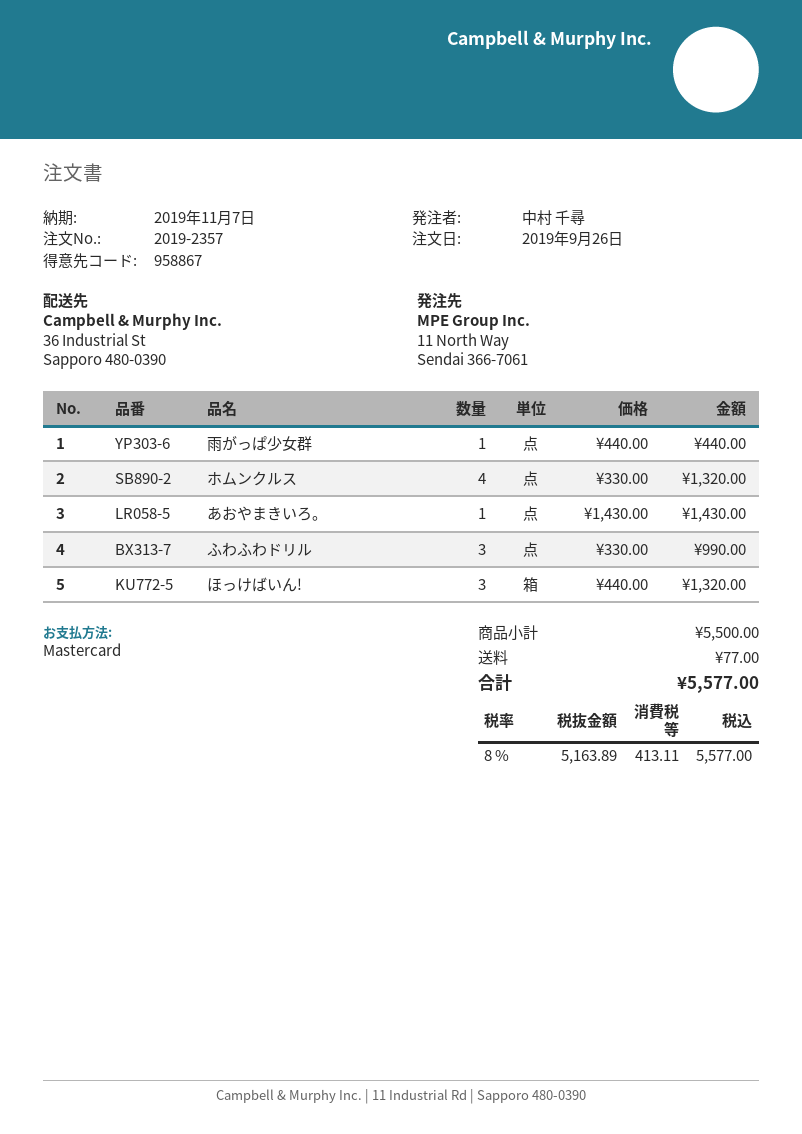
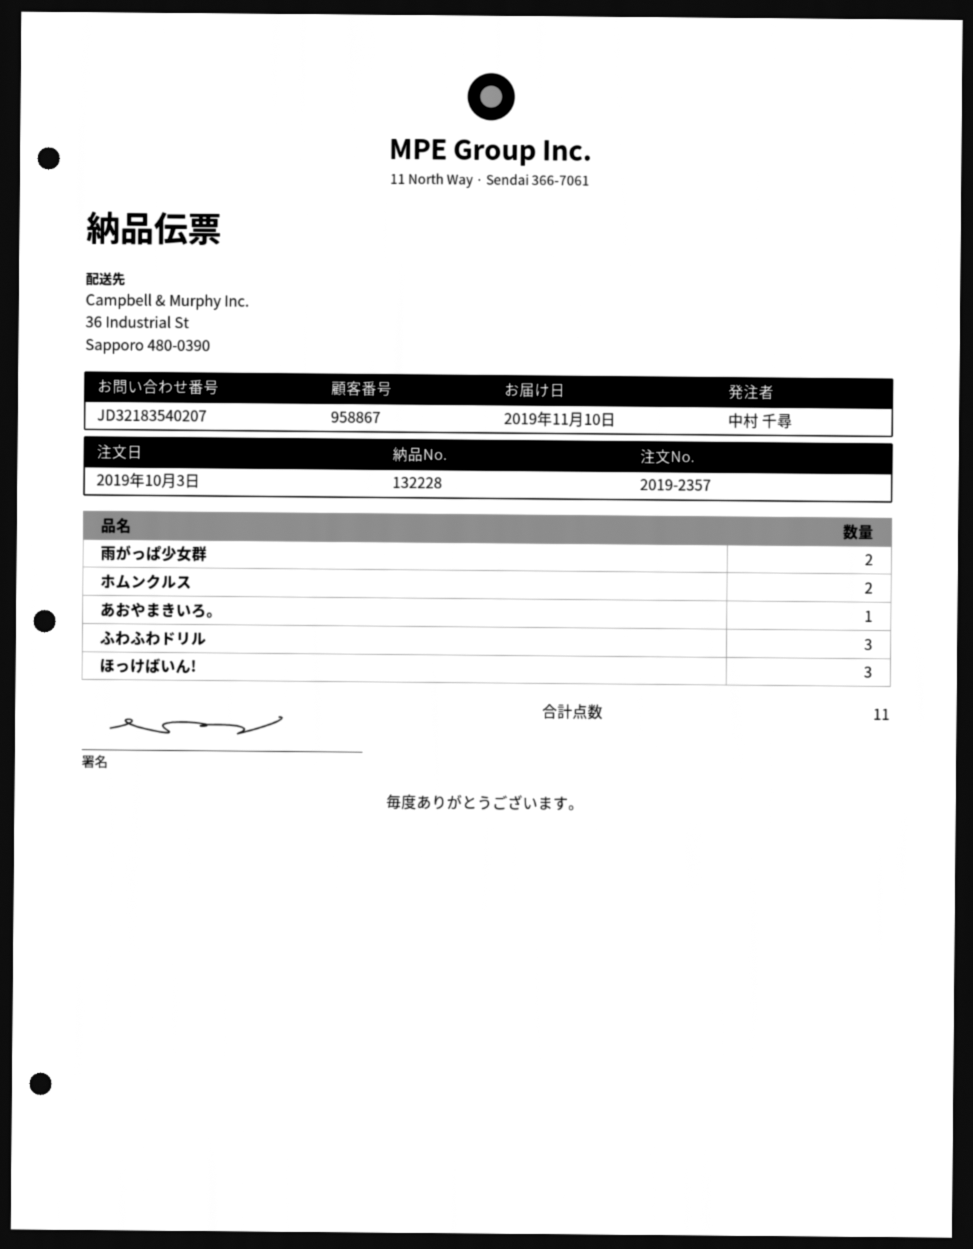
order date: 2019-09-26 -> 2019-10-03
delivery date: 2019-11-07 -> 2019-11-10
雨がっぱ少女群: 1 -> 2
ホムンクルス: 4 -> 2

